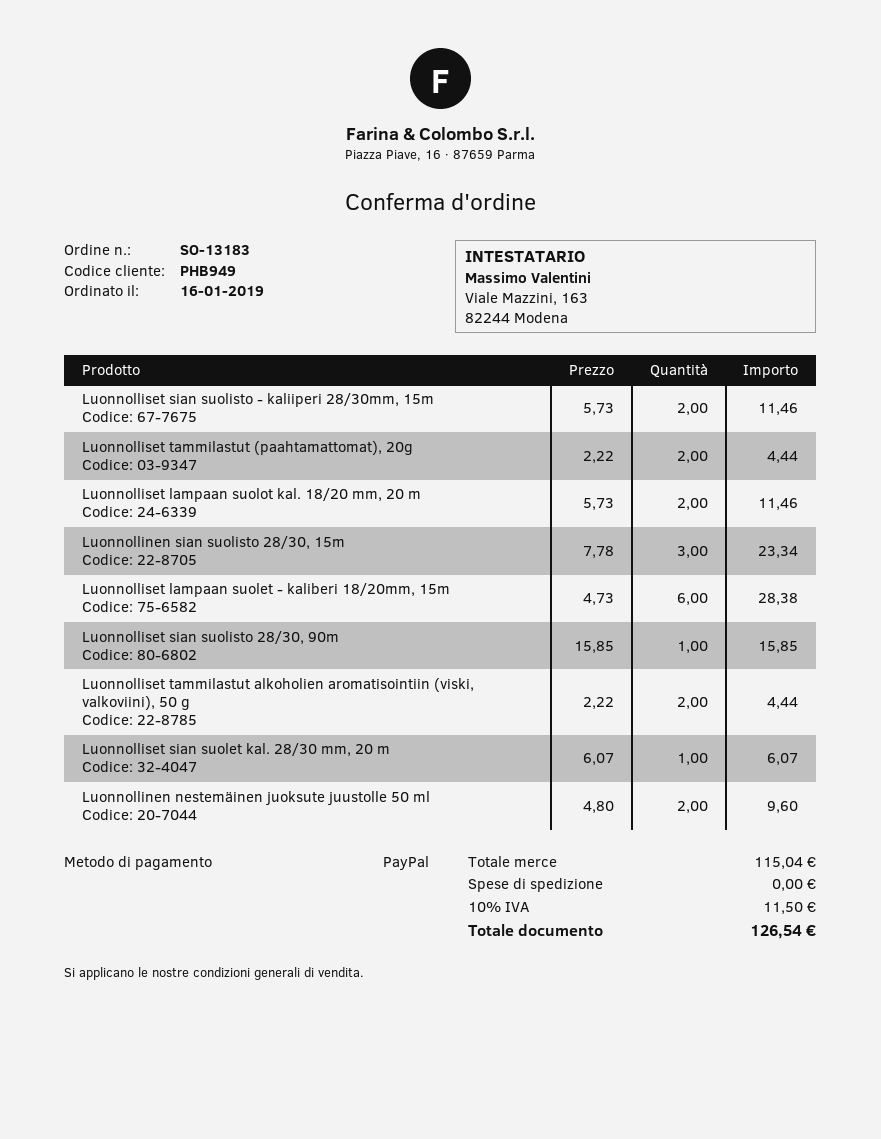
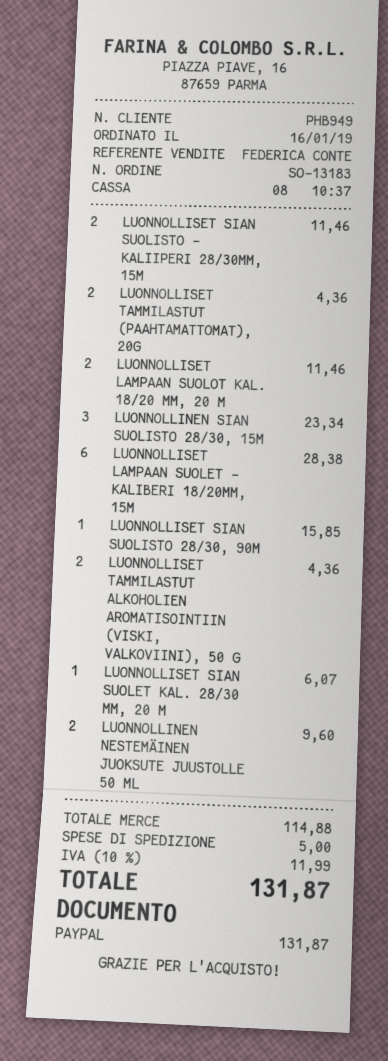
Luonnolliset tammilastut (paahtamattomat), 20g: 2 for 4.44 -> 2 for 4.36
Luonnolliset tammilastut alkoholien aromatisointiin (viski, valkoviini), 50 g: 2 for 4.44 -> 2 for 4.36
subtotal: 115.04 -> 114.88
shipping: 0.00 -> 5.00
tax: 10% = 11.50 -> 10% = 11.99
total: 126.54 -> 131.87

